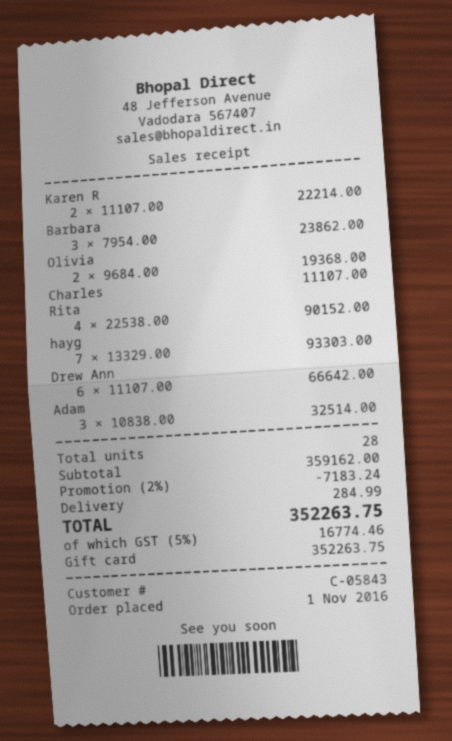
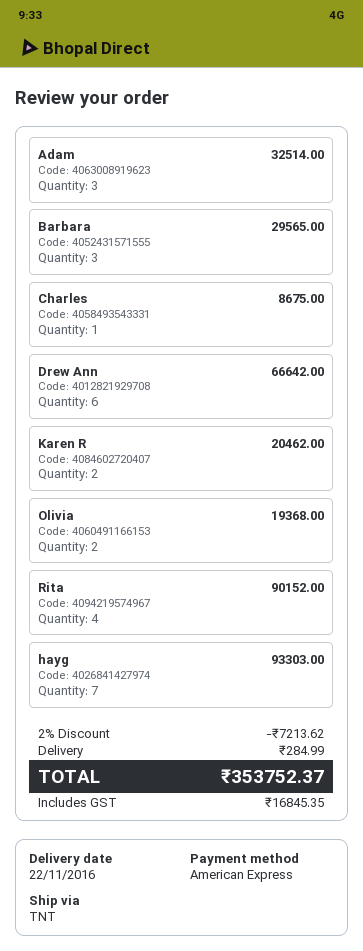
payment method: gift card -> American Express
Karen R: 2 for 22214.00 -> 2 for 20462.00
Barbara: 3 for 23862.00 -> 3 for 29565.00
Charles: 1 for 11107.00 -> 1 for 8675.00
discount: 2% = 7183.24 -> 2% = 7213.62
tax: 16774.46 -> 16845.35
total: 352263.75 -> 353752.37

